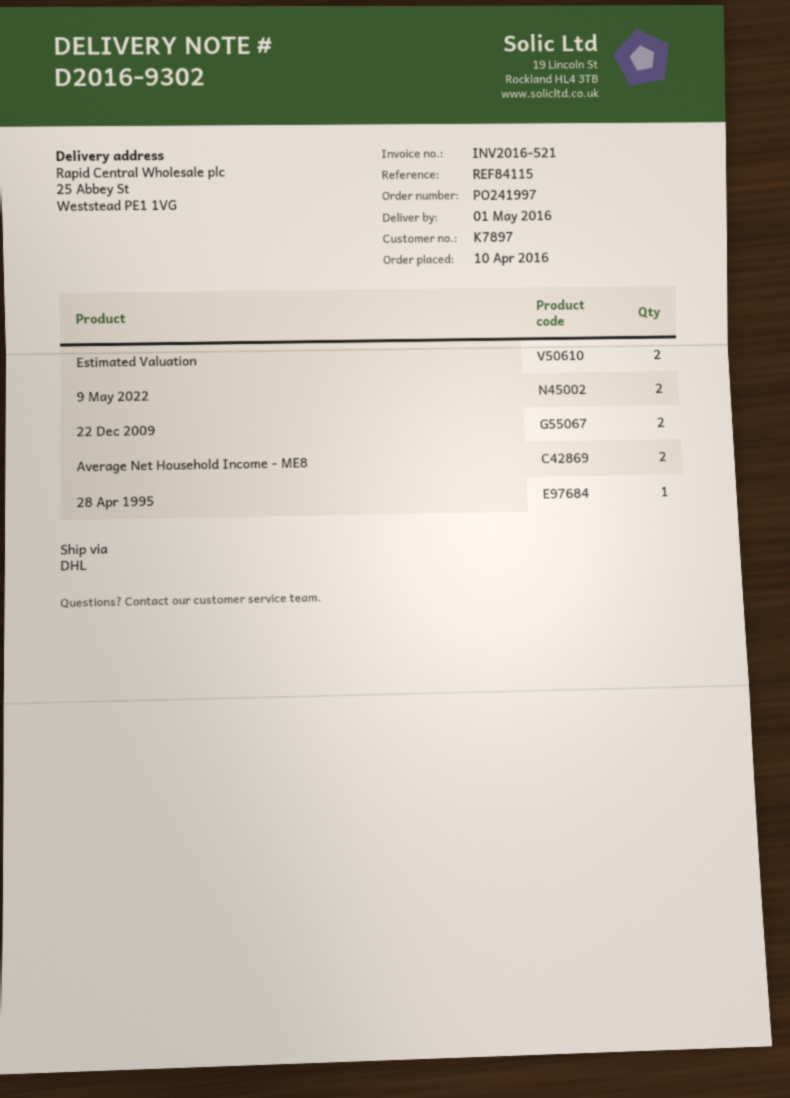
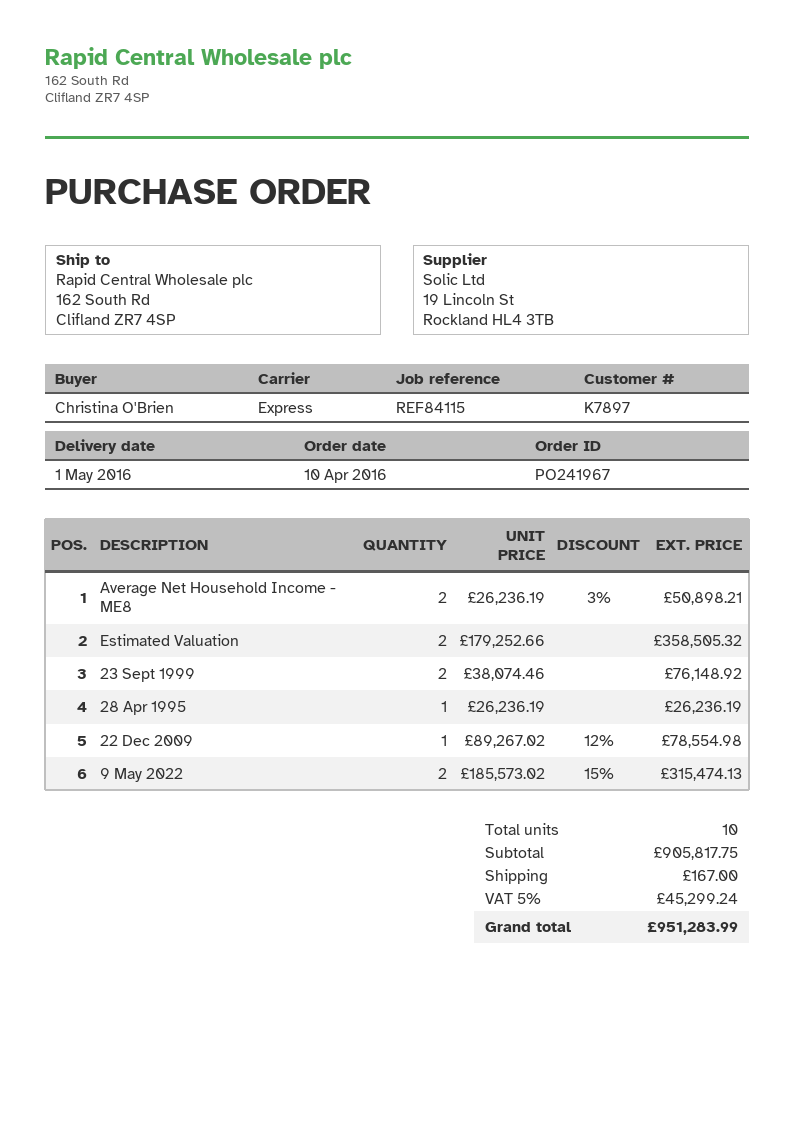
order number: PO241997 -> PO241967
shipping method: DHL -> express
ship to: 25 Abbey St, Weststead PE1 1VG -> 162 South Rd, Clifland ZR7 4SP
22 Dec 2009: 2 -> 1
23 Sept 1999: none -> 2

